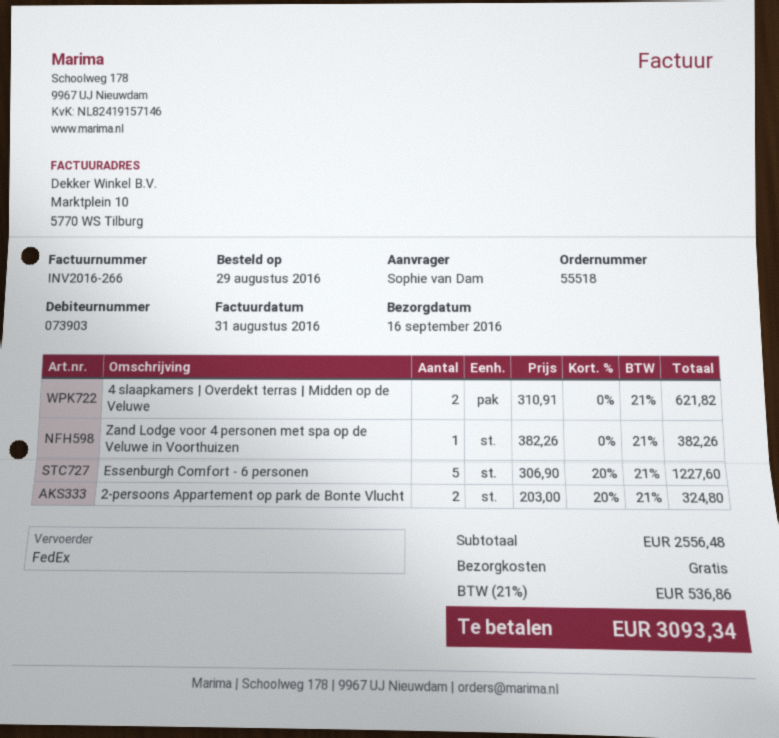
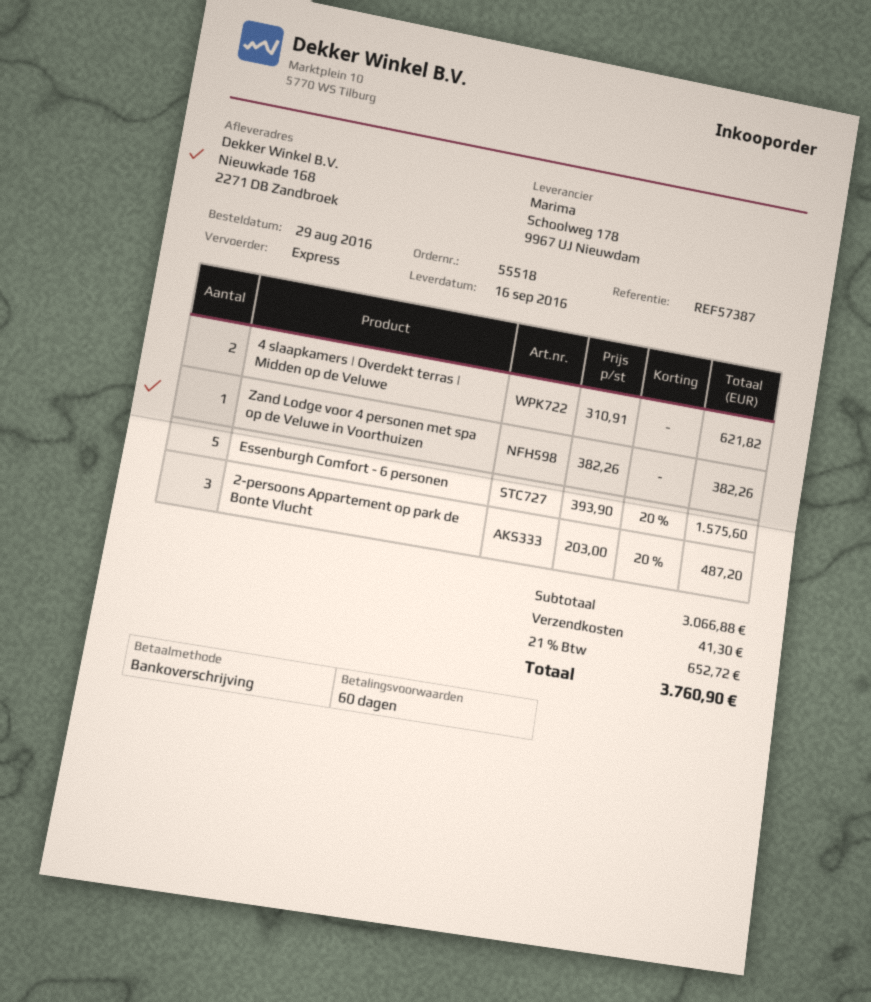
shipping method: FedEx -> express
Essenburgh Comfort - 6 personen: 5 x 306.90 - 20% = 1227.60 -> 5 x 393.90 - 20% = 1575.60
2-persoons Appartement op park de Bonte Vlucht: 2 x 203.00 - 20% = 324.80 -> 3 x 203.00 - 20% = 487.20
subtotal: 2556.48 -> 3066.88
shipping: 0.00 -> 41.30
tax: 21% = 536.86 -> 21% = 652.72
total: 3093.34 -> 3760.90

